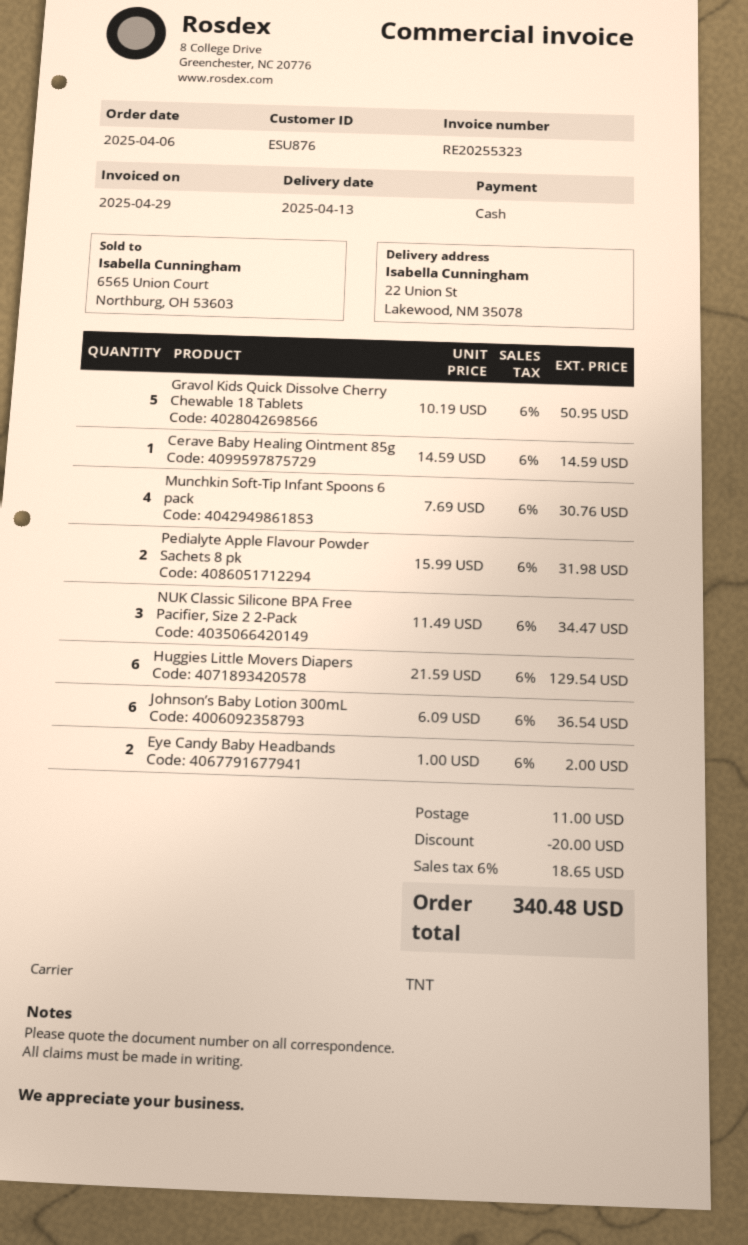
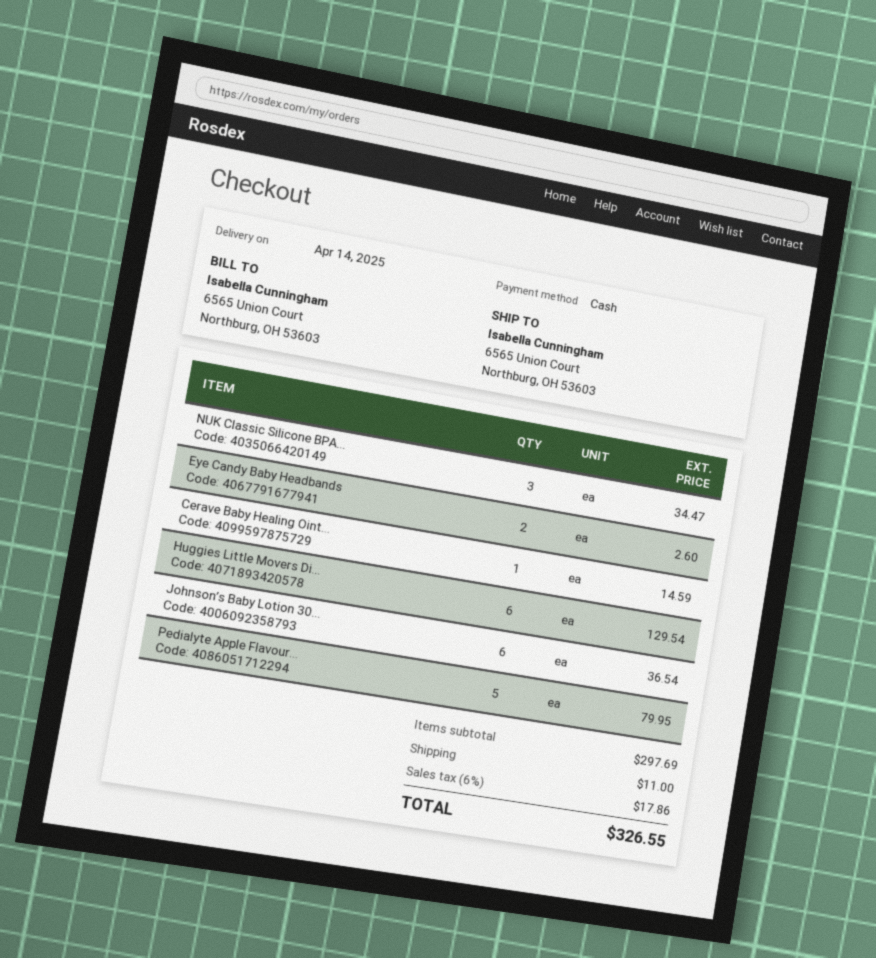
delivery date: 2025-04-13 -> 2025-04-14
ship to: 22 Union St, Lakewood, NM 35078 -> 6565 Union Court, Northburg, OH 53603
Gravol Kids Quick Dissolve Cherry Chewable 18 Tablets: 5 for 50.95 -> none
Munchkin Soft-Tip Infant Spoons 6 pack: 4 for 30.76 -> none
Pedialyte Apple Flavour Powder Sachets 8 pk: 2 for 31.98 -> 5 for 79.95
Eye Candy Baby Headbands: 2 for 2.00 -> 2 for 2.60
discount: 20.00 -> none
tax: 6% = 18.65 -> 6% = 17.86
total: 340.48 -> 326.55

